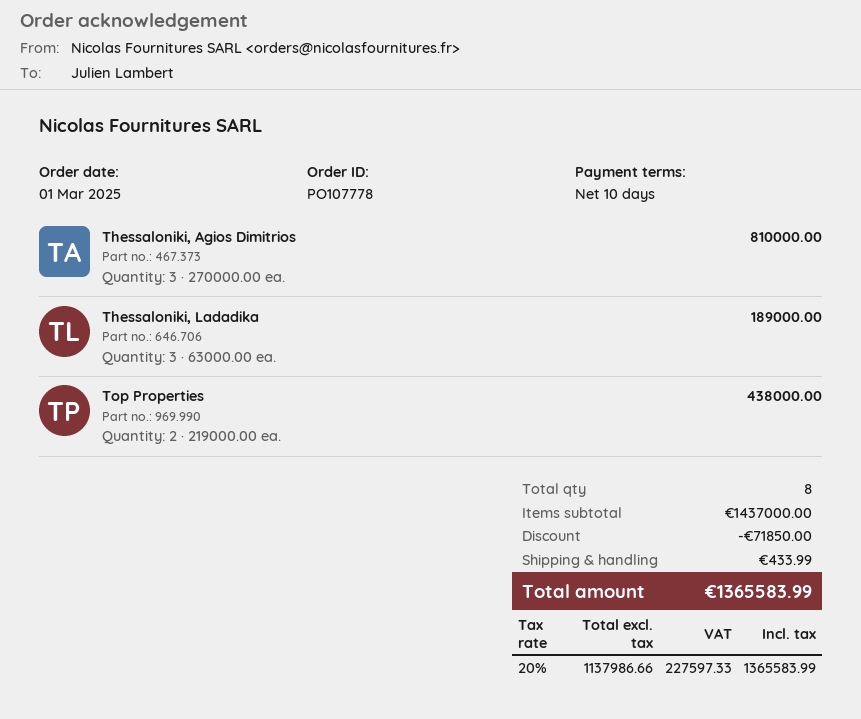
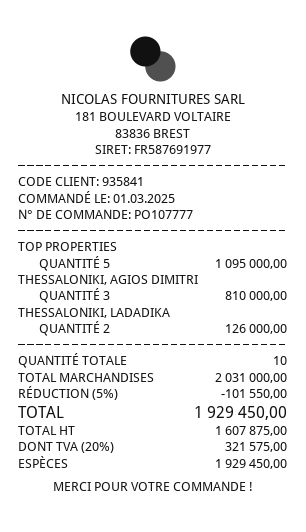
order number: PO107778 -> PO107777
Thessaloniki, Ladadika: 3 for 189000.00 -> 2 for 126000.00
Top Properties: 2 for 438000.00 -> 5 for 1095000.00
total quantity: 8 -> 10
subtotal: 1437000.00 -> 2031000.00
discount: 71850.00 -> 101550.00
shipping: 433.99 -> none
net: 1137986.66 -> 1607875.00
tax: 20% = 227597.33 -> 20% = 321575.00
total: 1365583.99 -> 1929450.00

